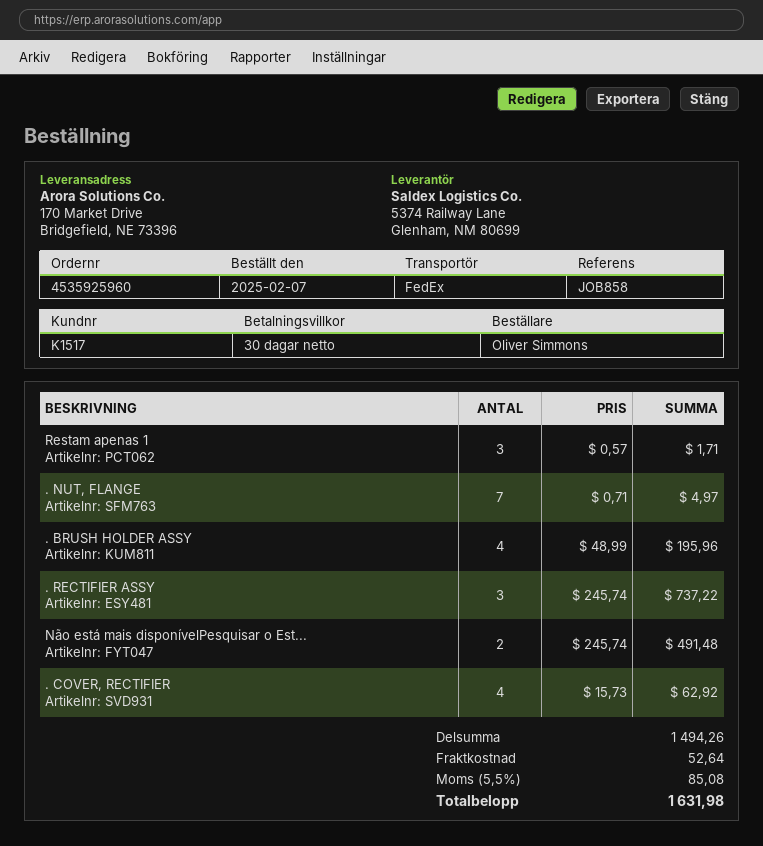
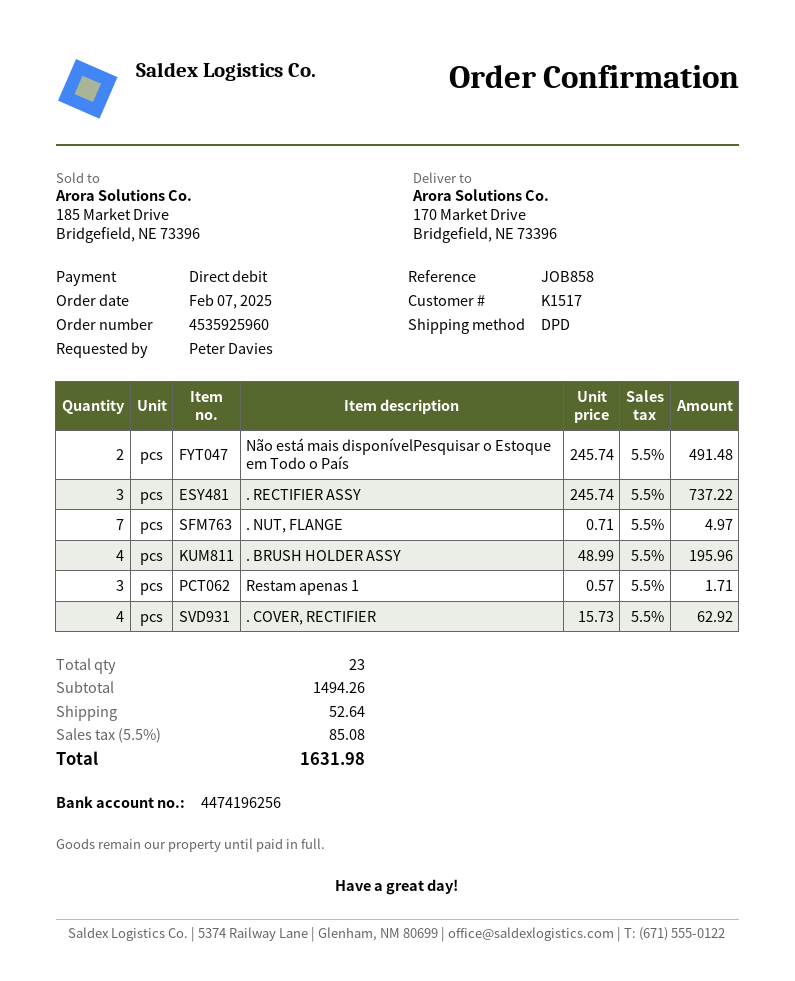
ordered by: Oliver Simmons -> Peter Davies
shipping method: FedEx -> DPD

